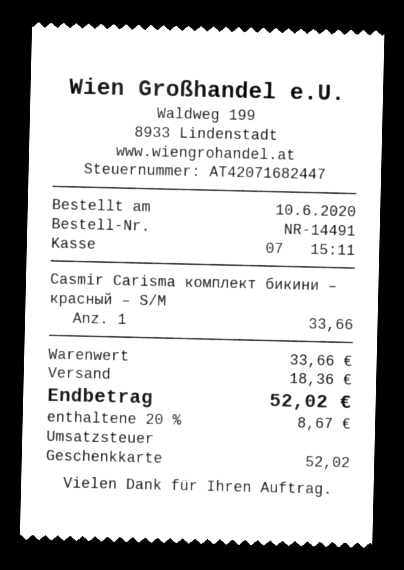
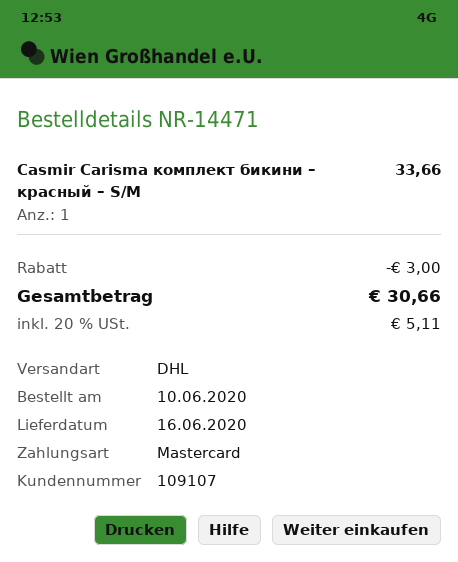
order number: NR-14491 -> NR-14471
payment method: gift card -> Mastercard
discount: none -> 3.00
shipping: 18.36 -> none
tax: 20% = 8.67 -> 20% = 5.11
total: 52.02 -> 30.66

